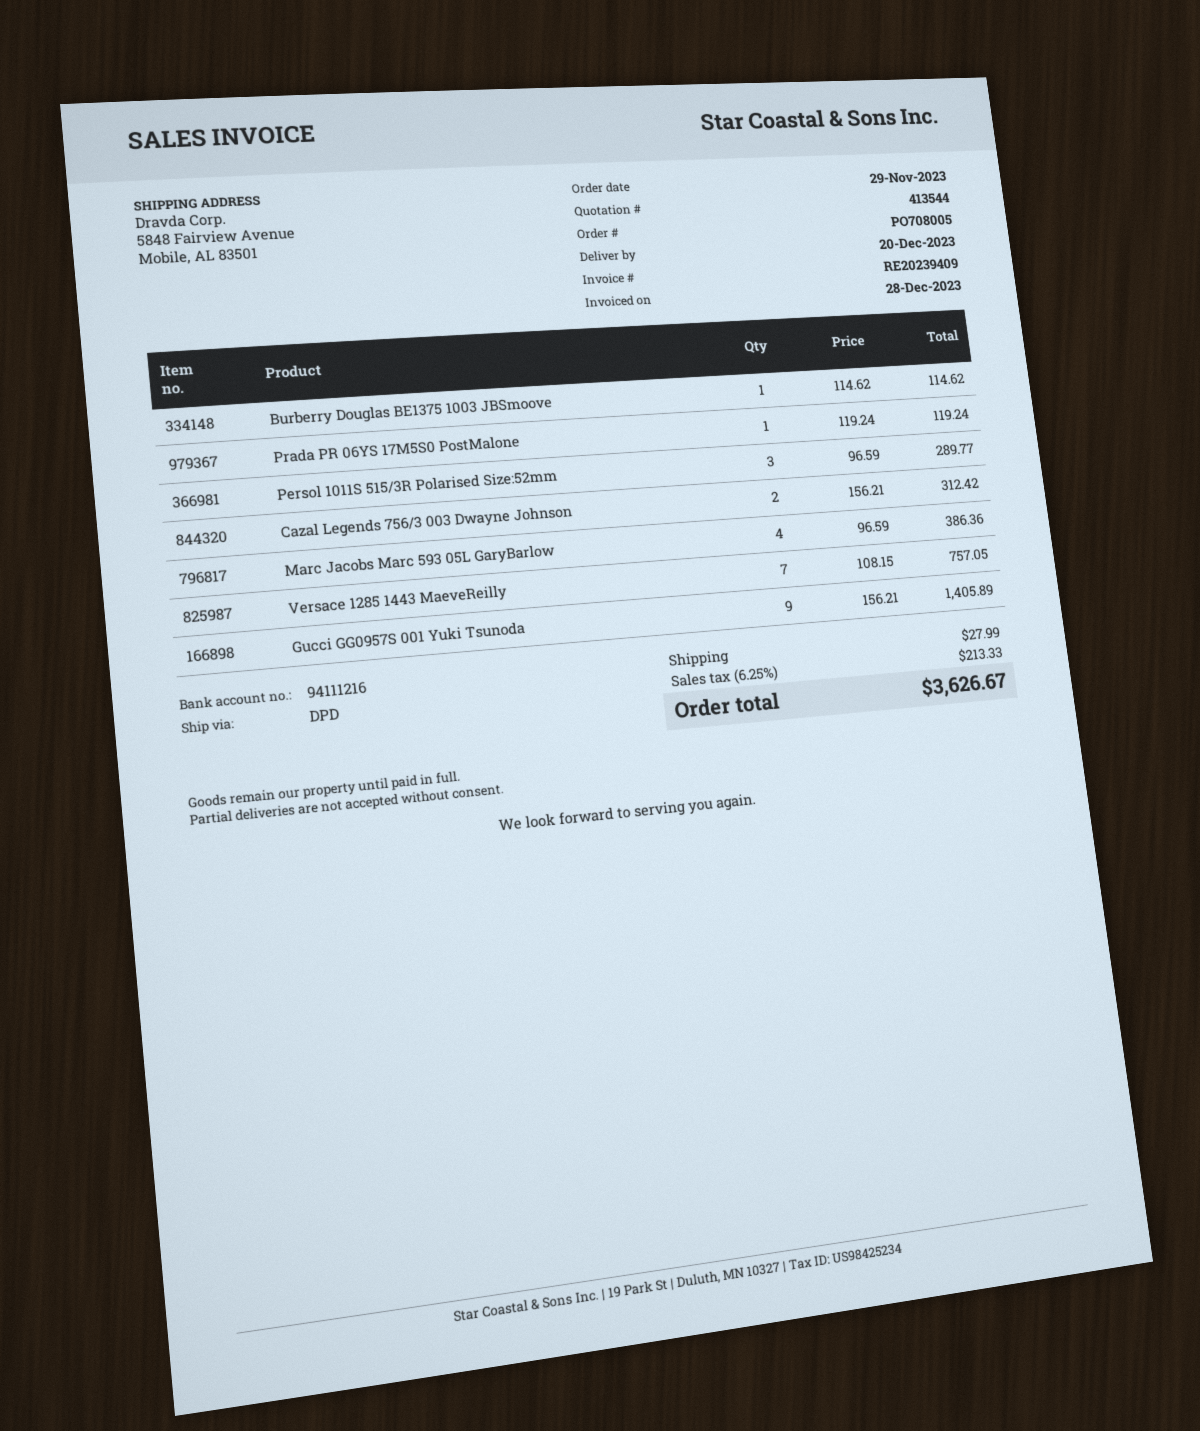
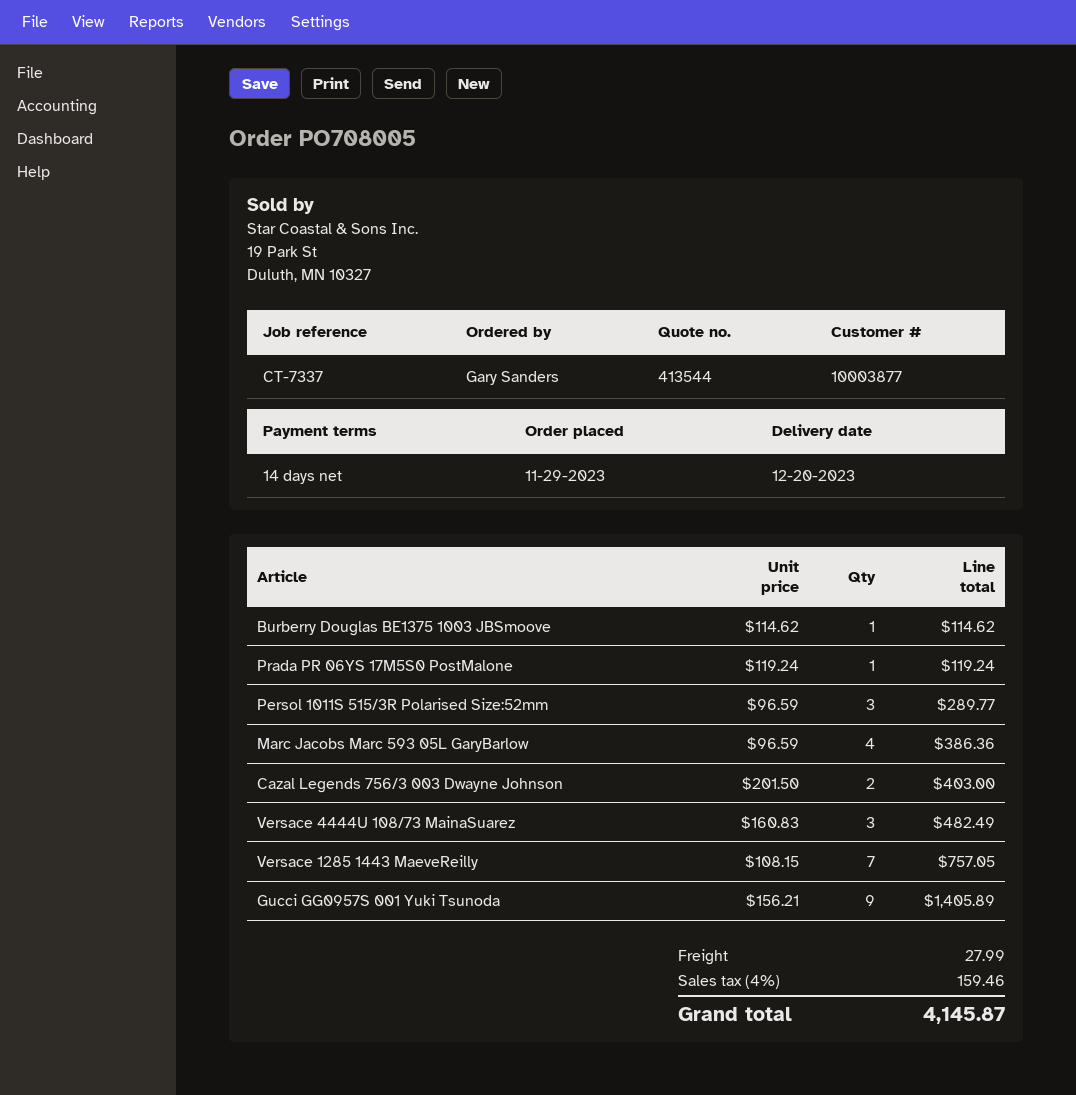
Cazal Legends 756/3 003 Dwayne Johnson: 2 x 156.21 = 312.42 -> 2 x 201.50 = 403.00
Versace 4444U 108/73 MainaSuarez: none -> 3 x 160.83 = 482.49
tax: 6.25% = 213.33 -> 4% = 159.46
total: 3626.67 -> 4145.87

